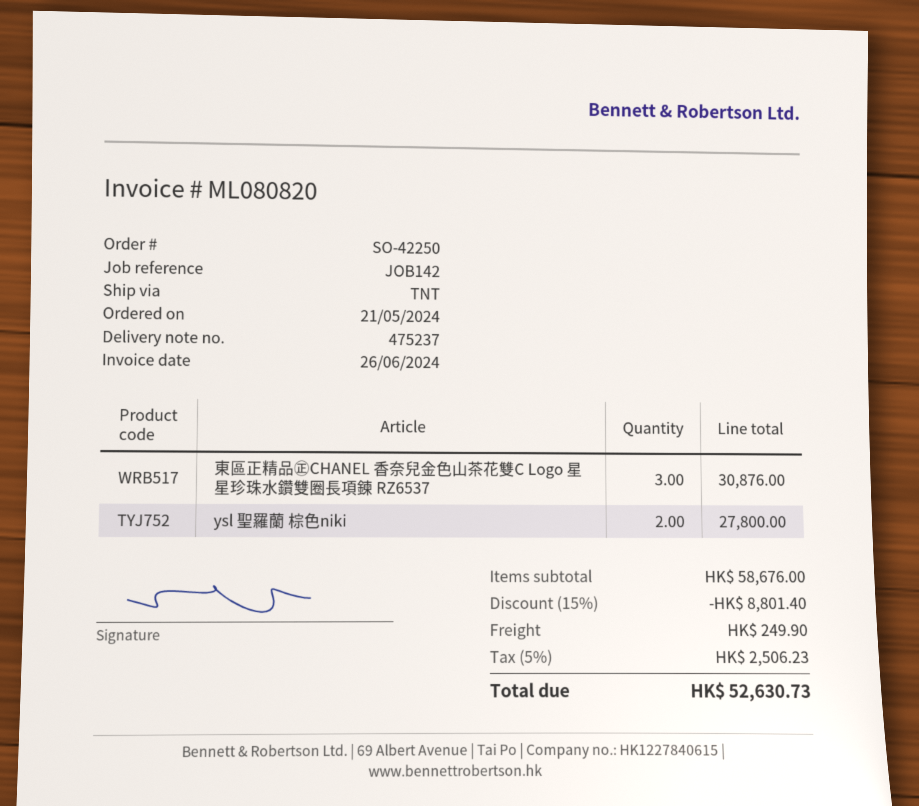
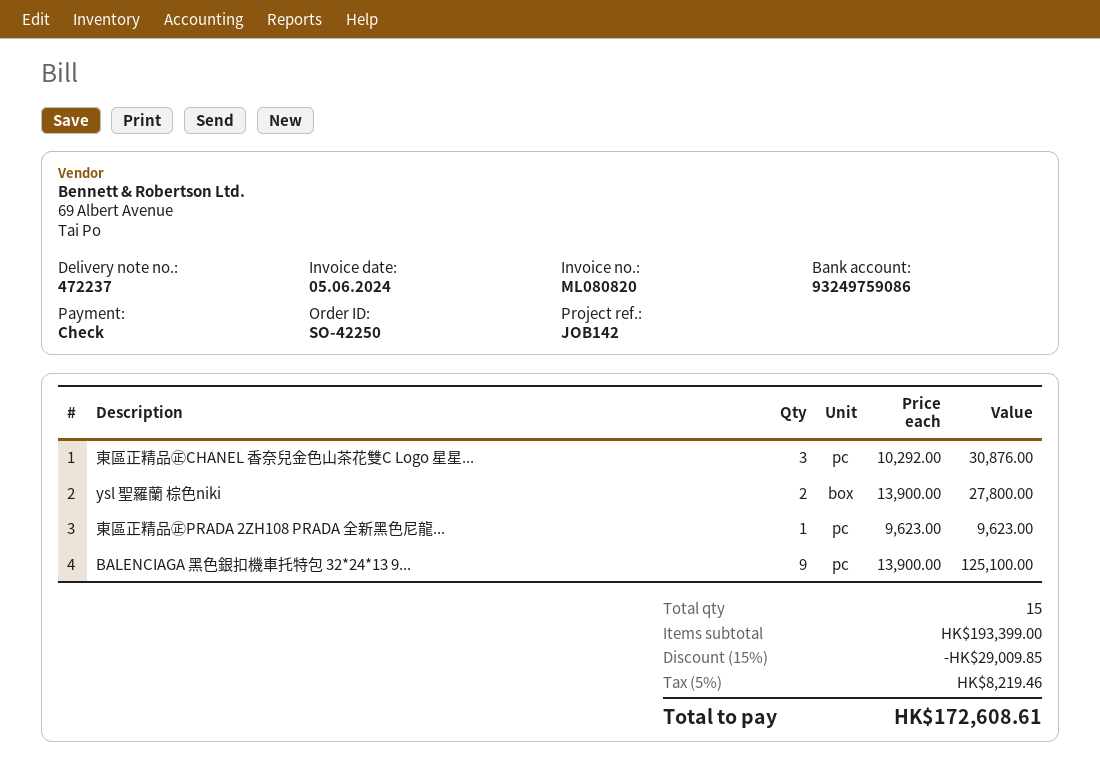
delivery note number: 475237 -> 472237
invoice date: 2024-06-26 -> 2024-06-05
東區正精品㊣PRADA 2ZH108 PRADA 全新黑色尼龍...: none -> 1 for 9623.00
BALENCIAGA 黑色銀扣機車托特包 32*24*13 9...: none -> 9 for 125100.00
subtotal: 58676.00 -> 193399.00
discount: 15% = 8801.40 -> 15% = 29009.85
shipping: 249.90 -> none
tax: 5% = 2506.23 -> 5% = 8219.46
total: 52630.73 -> 172608.61

